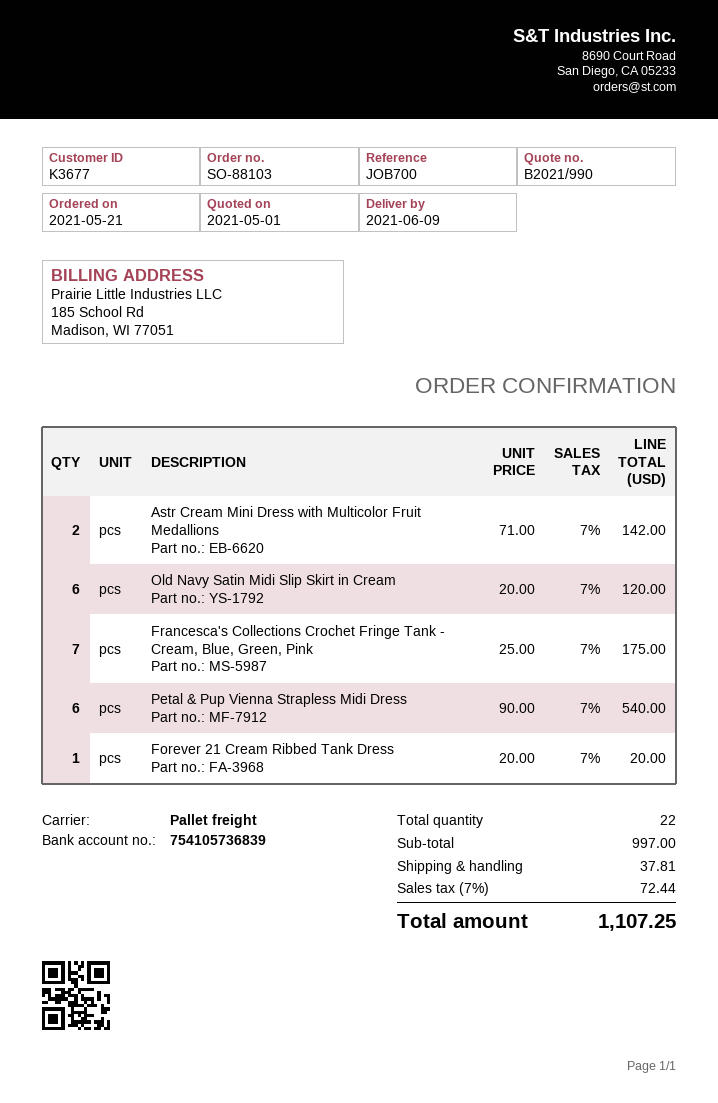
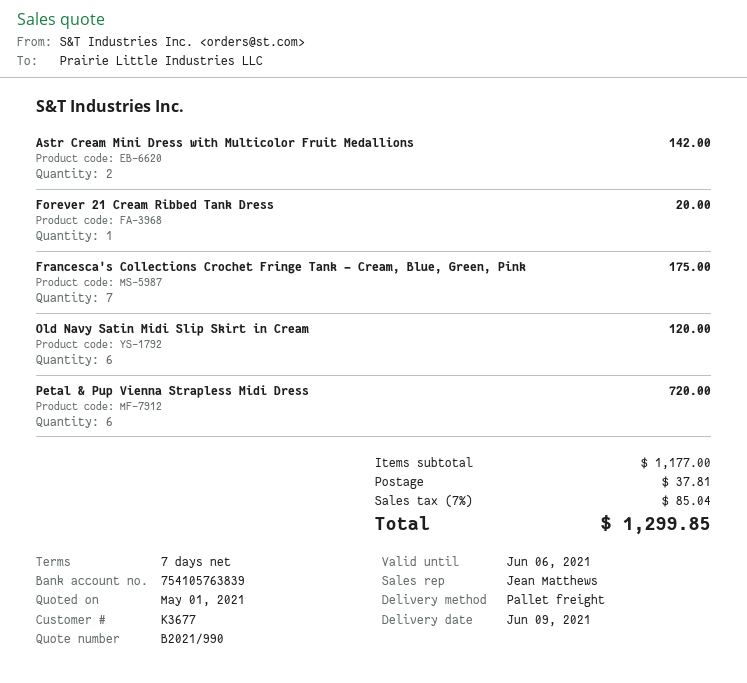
bank account: 754105736839 -> 754105763839
Petal & Pup Vienna Strapless Midi Dress: 6 for 540.00 -> 6 for 720.00
subtotal: 997.00 -> 1177.00
tax: 7% = 72.44 -> 7% = 85.04
total: 1107.25 -> 1299.85

